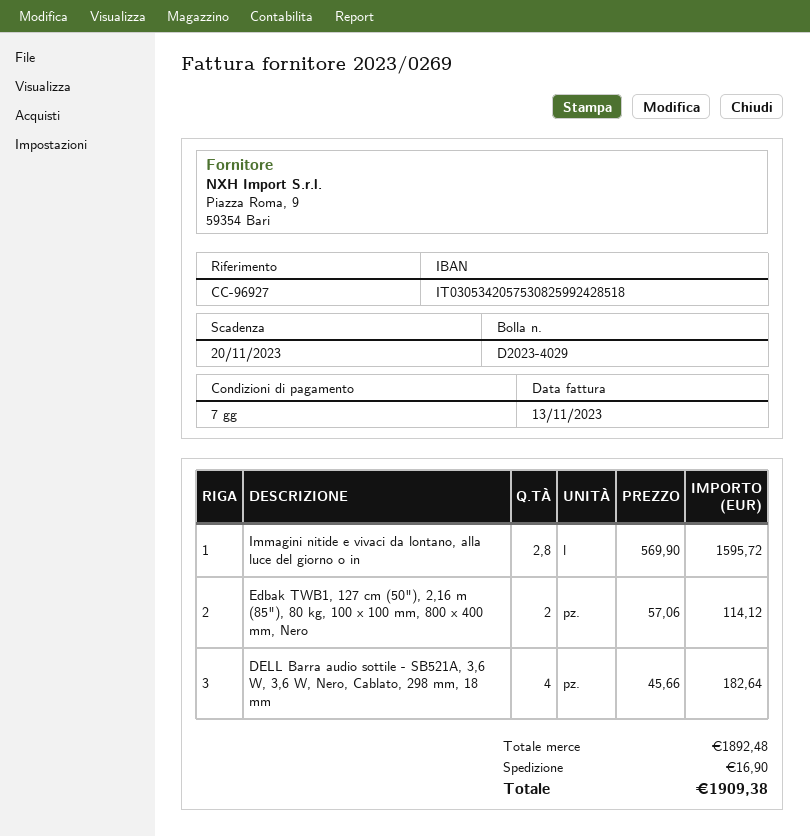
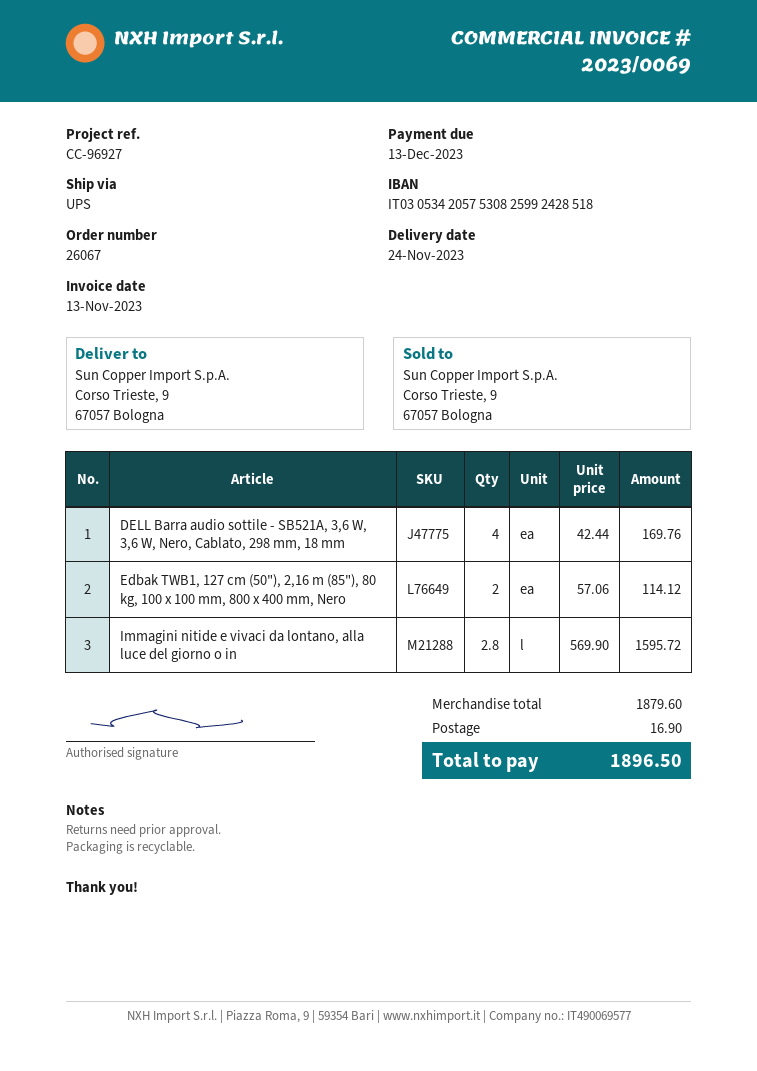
invoice number: 2023/0269 -> 2023/0069
due date: 2023-11-20 -> 2023-12-13
DELL Barra audio sottile - SB521A, 3,6 W, 3,6 W, Nero, Cablato, 298 mm, 18 mm: 4 x 45.66 = 182.64 -> 4 x 42.44 = 169.76
subtotal: 1892.48 -> 1879.60
total: 1909.38 -> 1896.50

